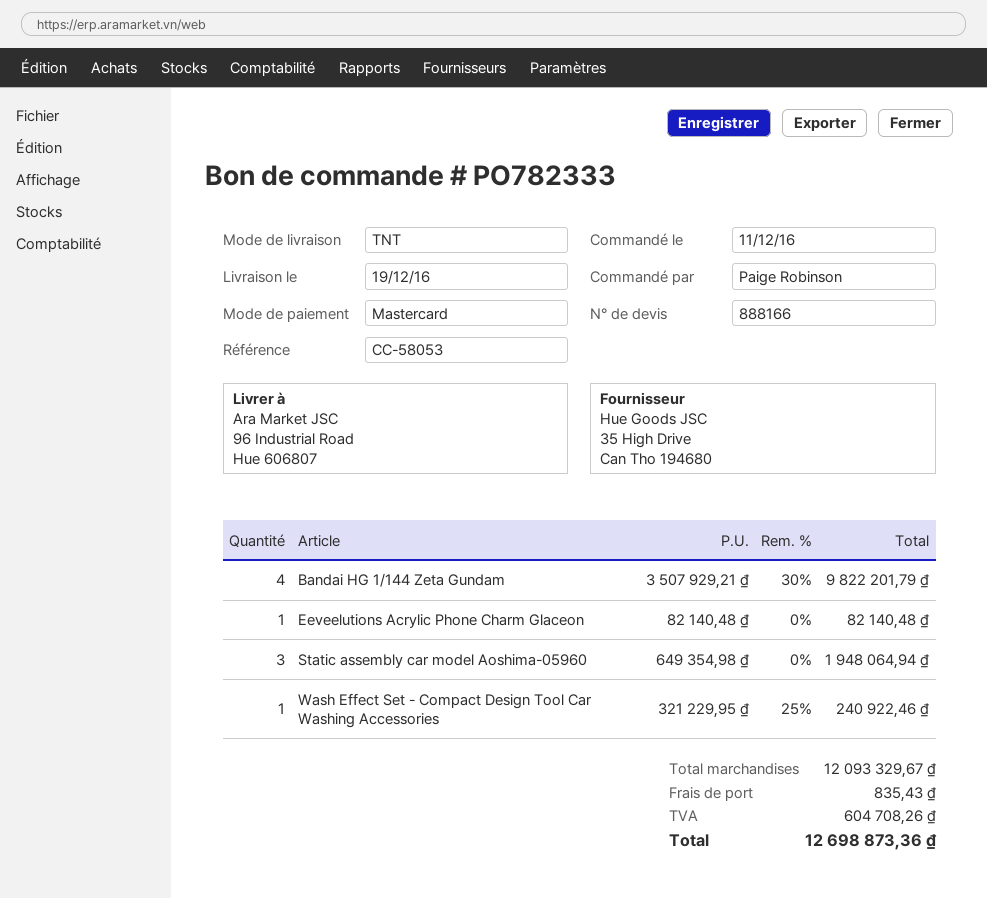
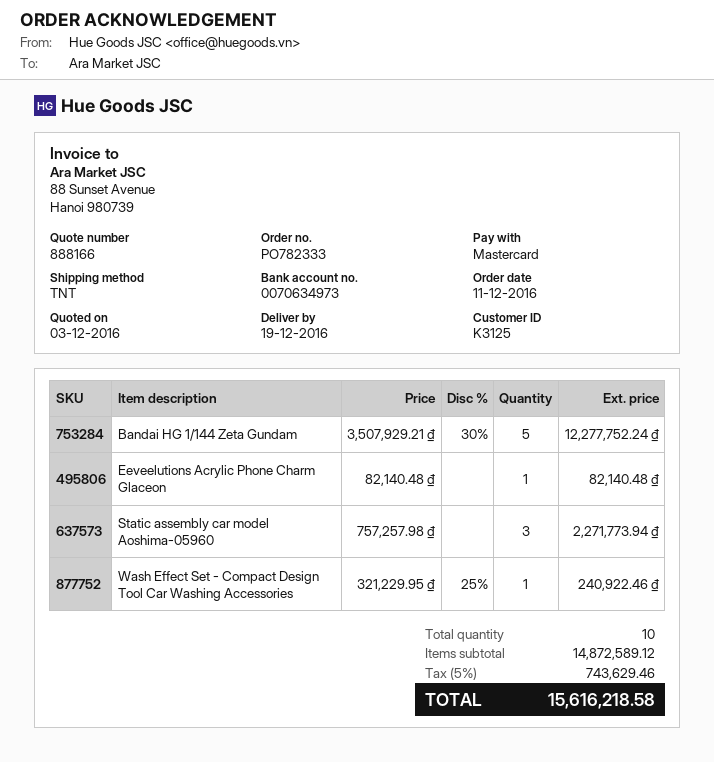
Bandai HG 1/144 Zeta Gundam: 4 x 3507929.21 - 30% = 9822201.79 -> 5 x 3507929.21 - 30% = 12277752.24
Static assembly car model Aoshima-05960: 3 x 649354.98 = 1948064.94 -> 3 x 757257.98 = 2271773.94
subtotal: 12093329.67 -> 14872589.12
shipping: 835.43 -> none
tax: 604708.26 -> 743629.46
total: 12698873.36 -> 15616218.58

